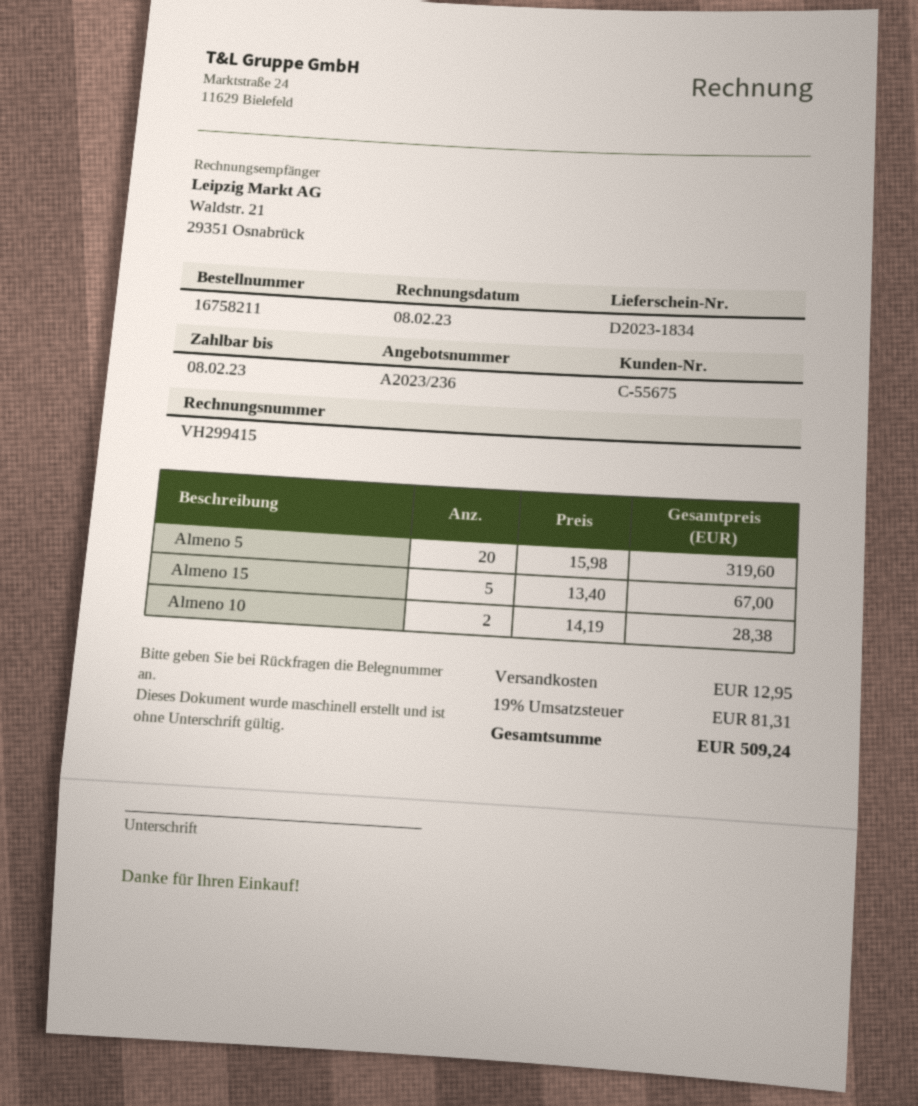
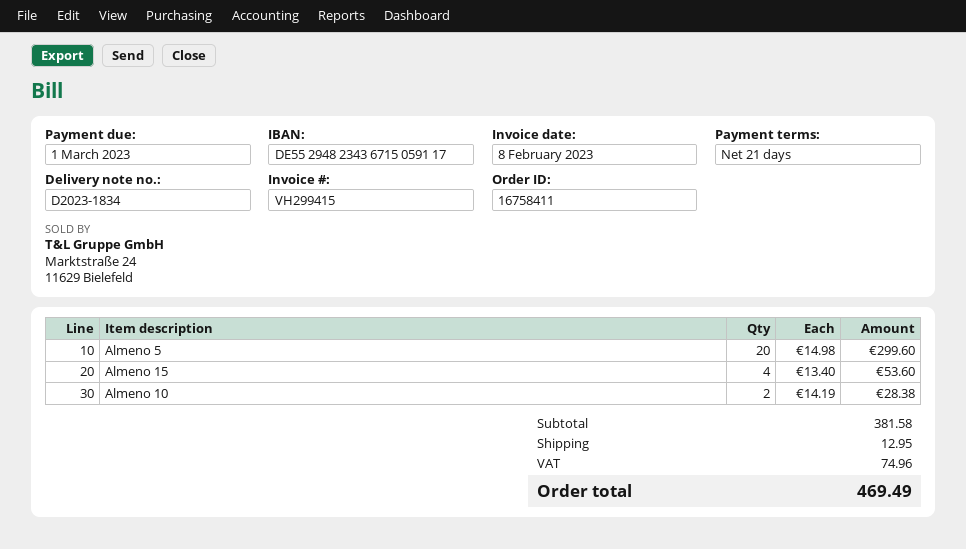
order number: 16758211 -> 16758411
due date: 2023-02-08 -> 2023-03-01
Almeno 5: 20 x 15.98 = 319.60 -> 20 x 14.98 = 299.60
Almeno 15: 5 x 13.40 = 67.00 -> 4 x 13.40 = 53.60
tax: 81.31 -> 74.96
total: 509.24 -> 469.49

